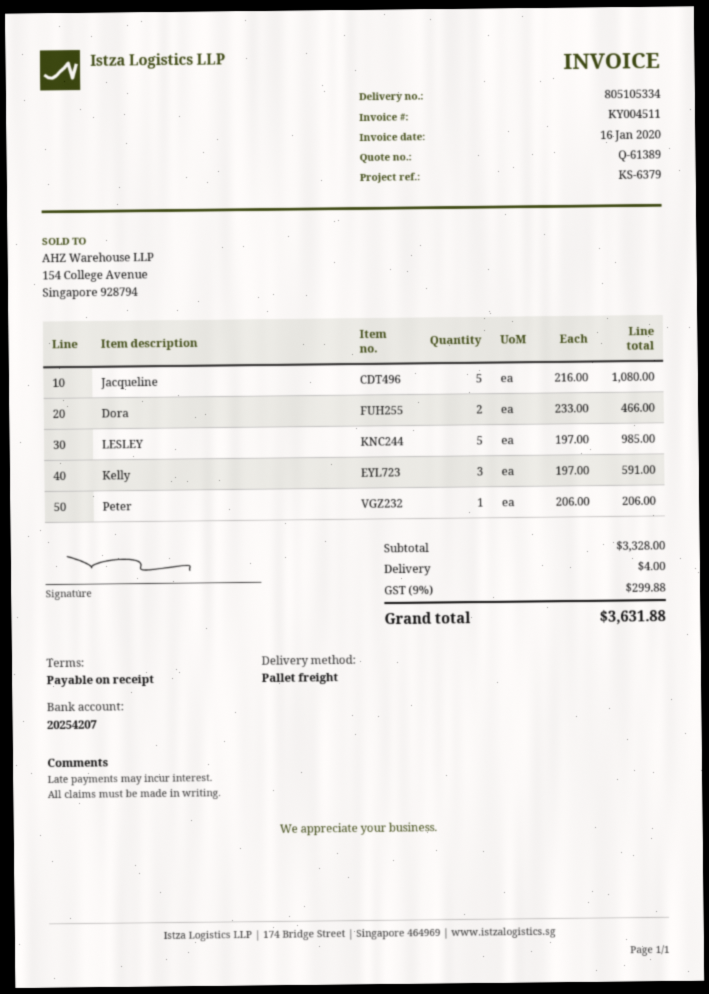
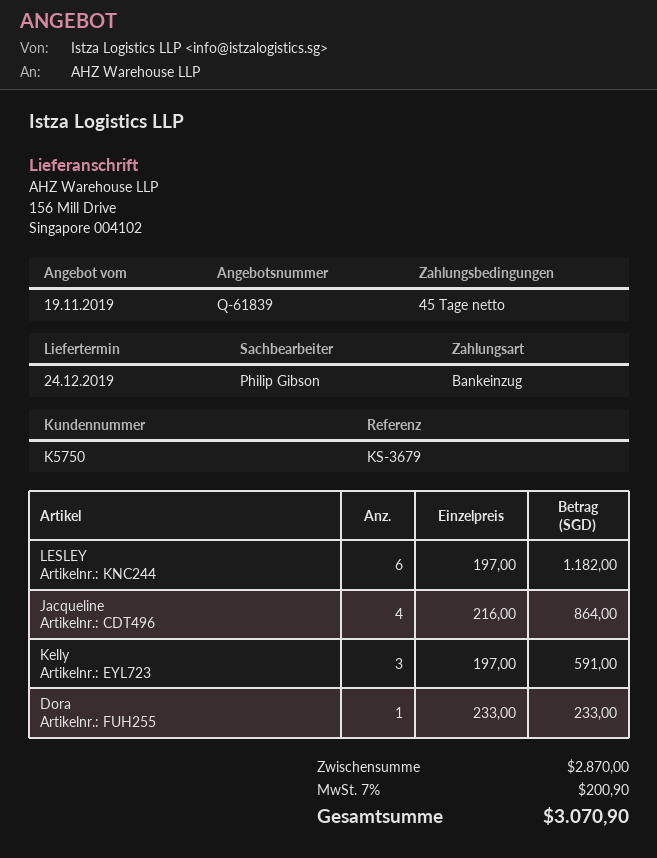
quote number: Q-61389 -> Q-61839
payment terms: on receipt -> 45 days
reference: KS-6379 -> KS-3679
Jacqueline: 5 x 216.00 = 1080.00 -> 4 x 216.00 = 864.00
Dora: 2 x 233.00 = 466.00 -> 1 x 233.00 = 233.00
LESLEY: 5 x 197.00 = 985.00 -> 6 x 197.00 = 1182.00
Peter: 1 x 206.00 = 206.00 -> none
subtotal: 3328.00 -> 2870.00
shipping: 4.00 -> none
tax: 9% = 299.88 -> 7% = 200.90
total: 3631.88 -> 3070.90

